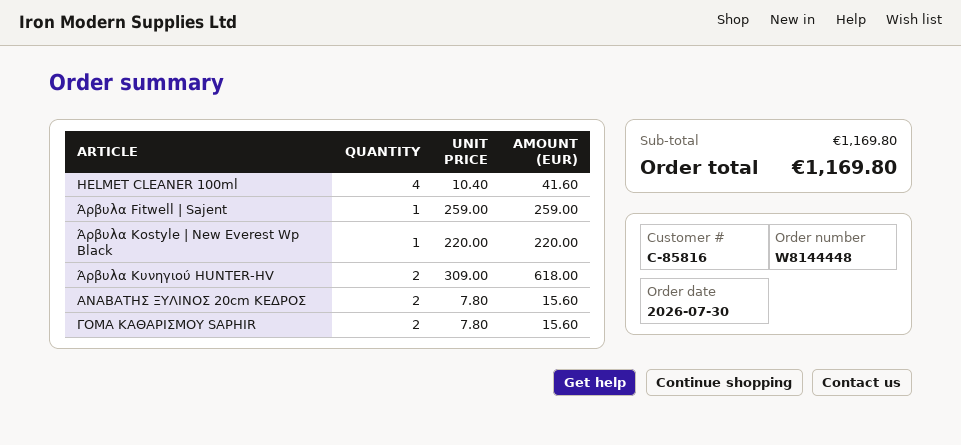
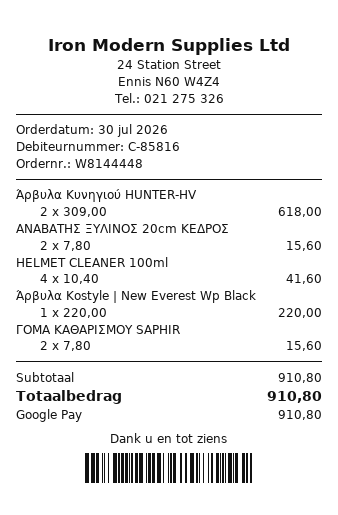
Άρβυλα Fitwell | Sajent: 1 x 259.00 = 259.00 -> none
subtotal: 1169.80 -> 910.80
total: 1169.80 -> 910.80

